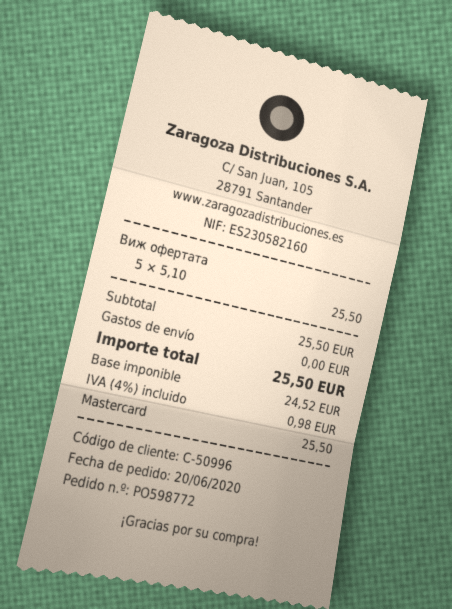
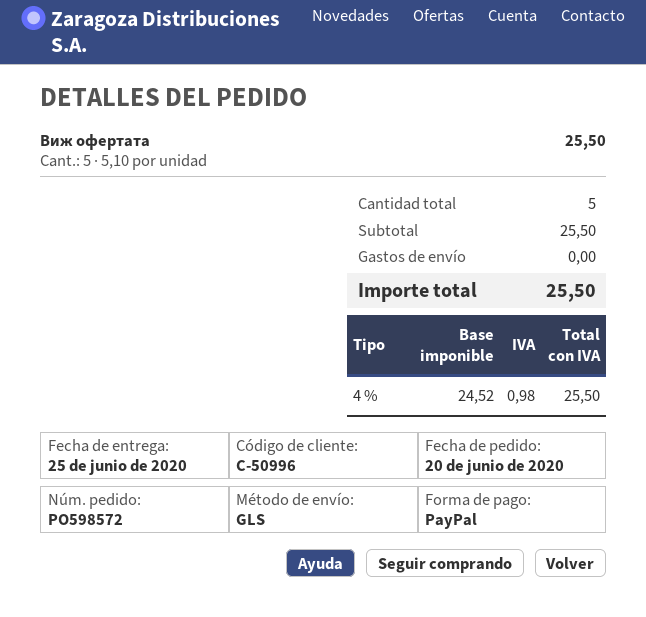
order number: PO598772 -> PO598572
payment method: Mastercard -> PayPal

